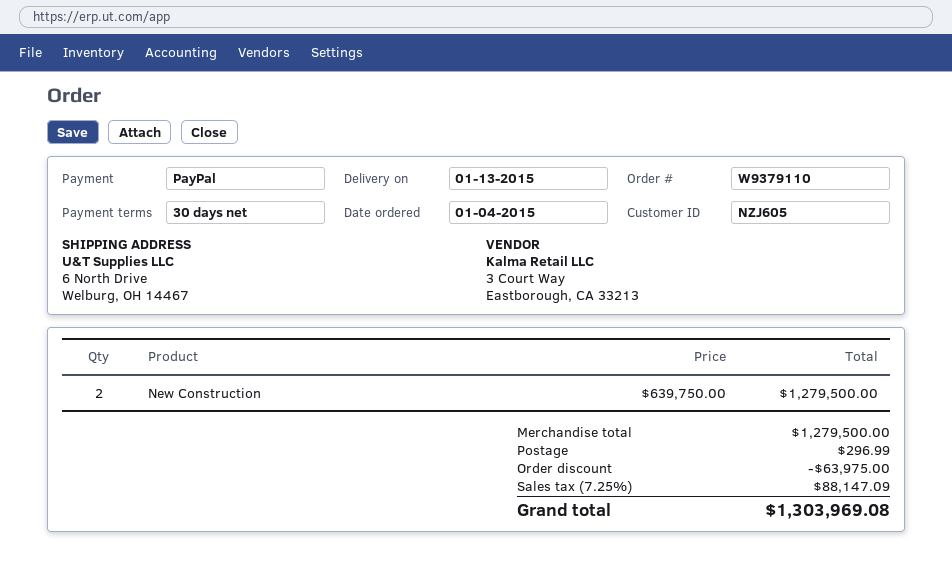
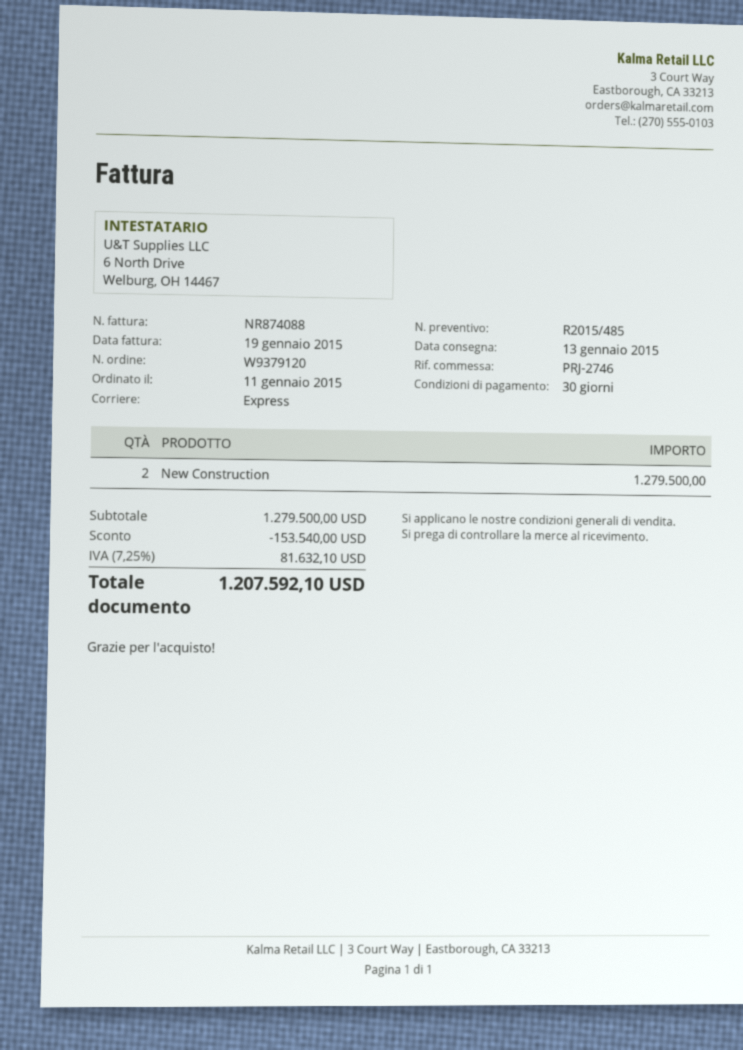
order number: W9379110 -> W9379120
order date: 2015-01-04 -> 2015-01-11
discount: 63975.00 -> 153540.00
shipping: 296.99 -> none
tax: 7.25% = 88147.09 -> 7.25% = 81632.10
total: 1303969.08 -> 1207592.10

